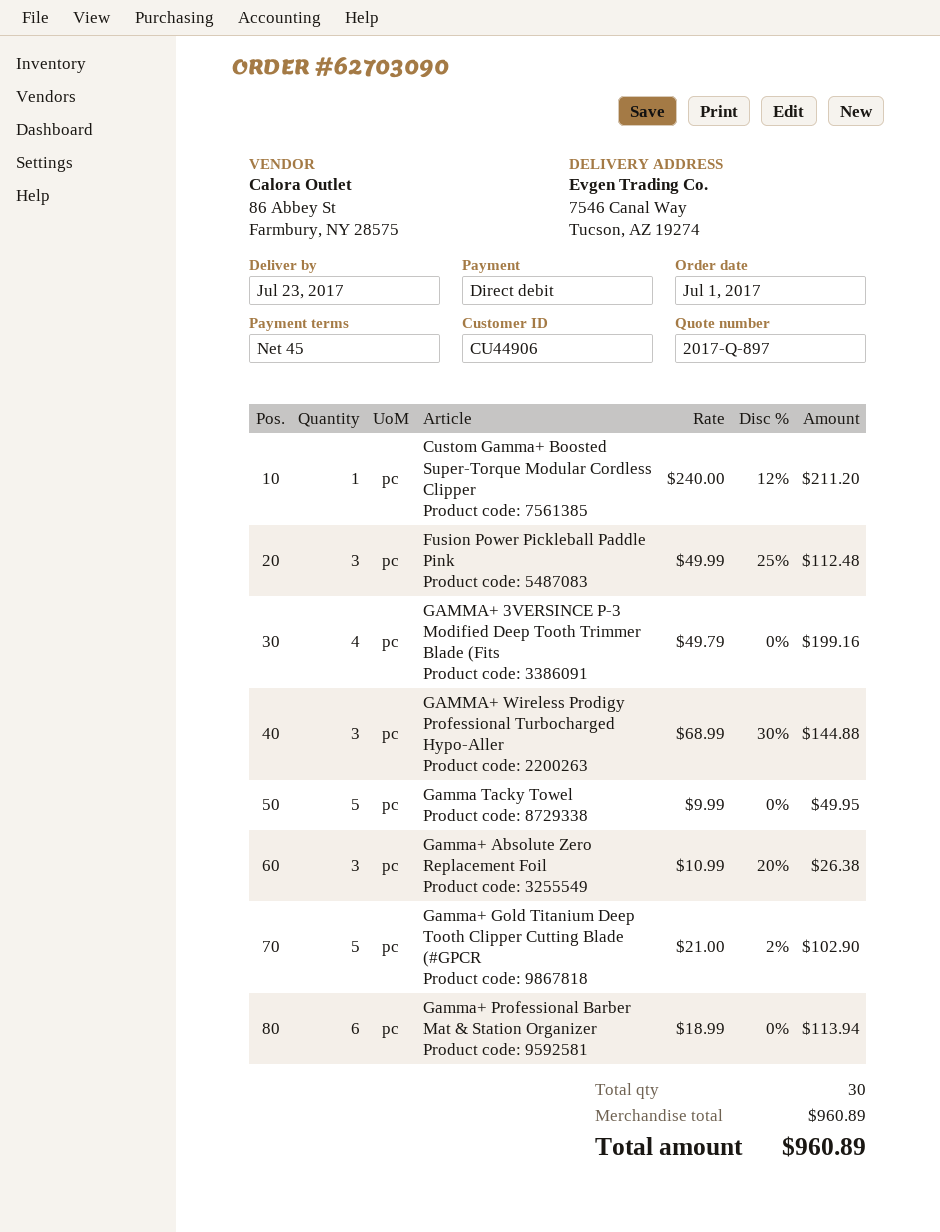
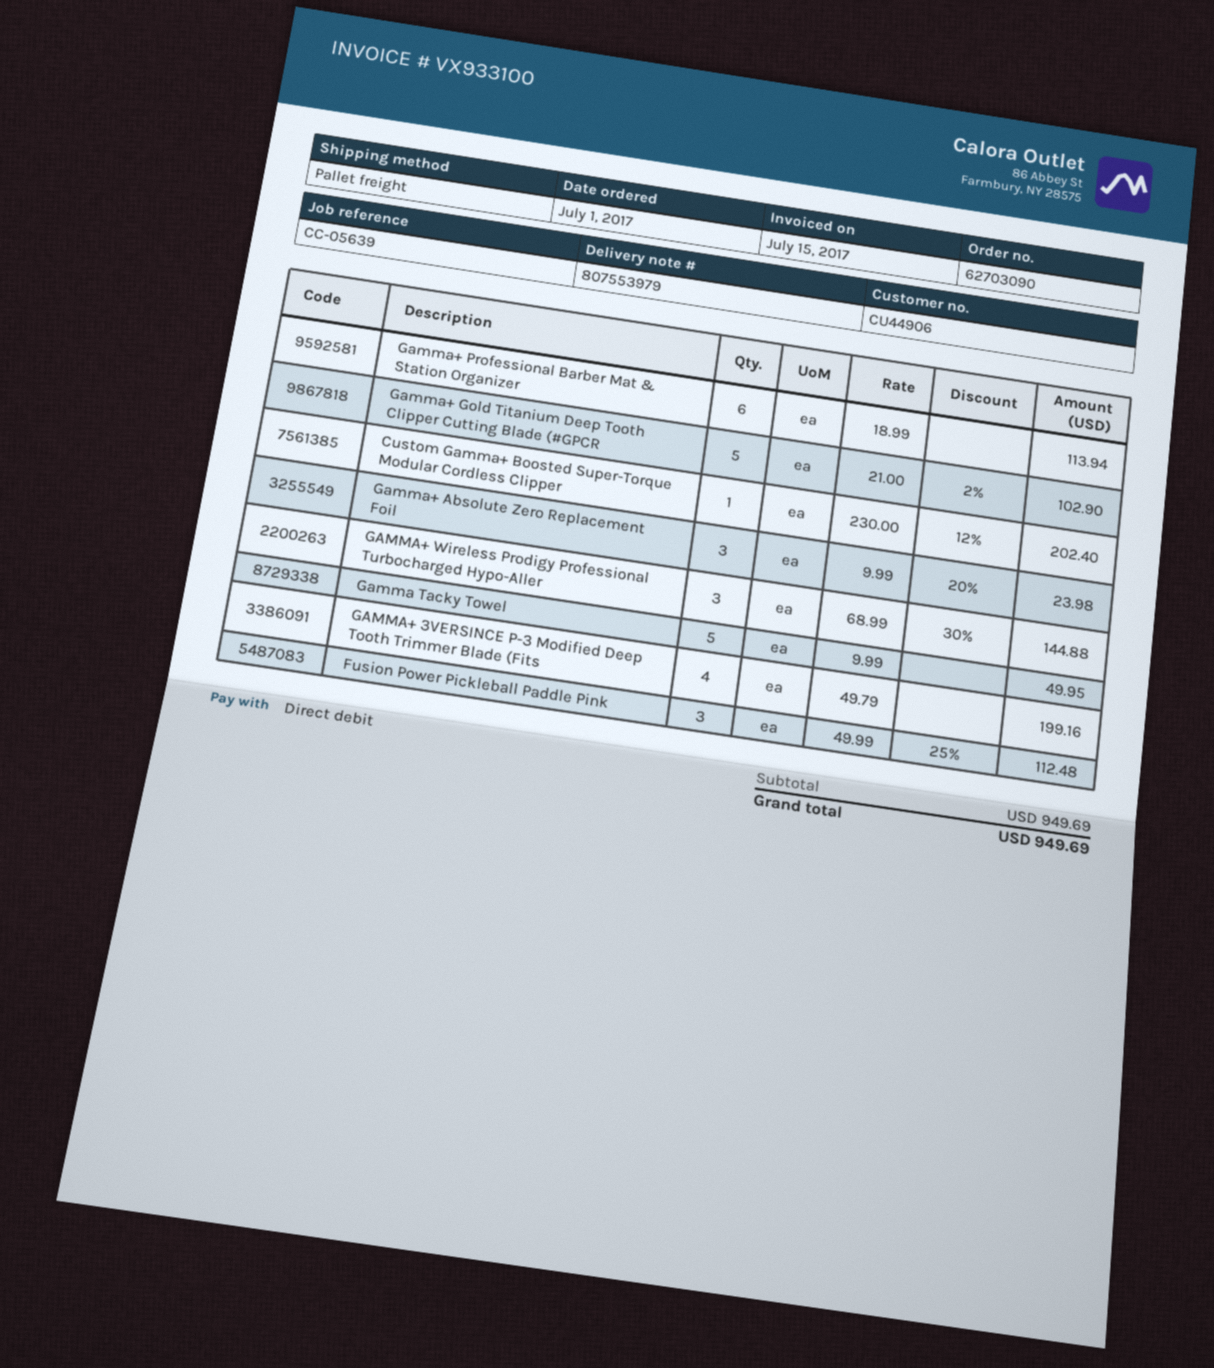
Custom Gamma+ Boosted Super-Torque Modular Cordless Clipper: 1 x 240.00 - 12% = 211.20 -> 1 x 230.00 - 12% = 202.40
Gamma+ Absolute Zero Replacement Foil: 3 x 10.99 - 20% = 26.38 -> 3 x 9.99 - 20% = 23.98
subtotal: 960.89 -> 949.69
total: 960.89 -> 949.69

